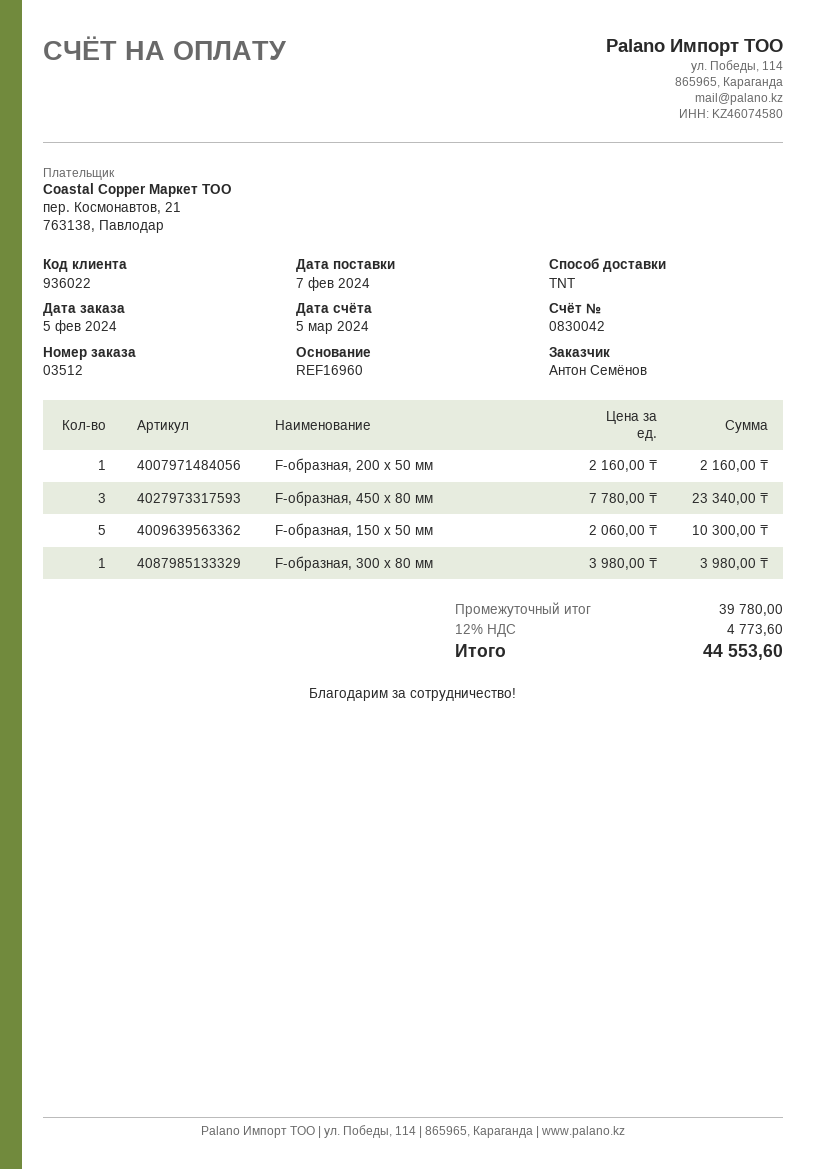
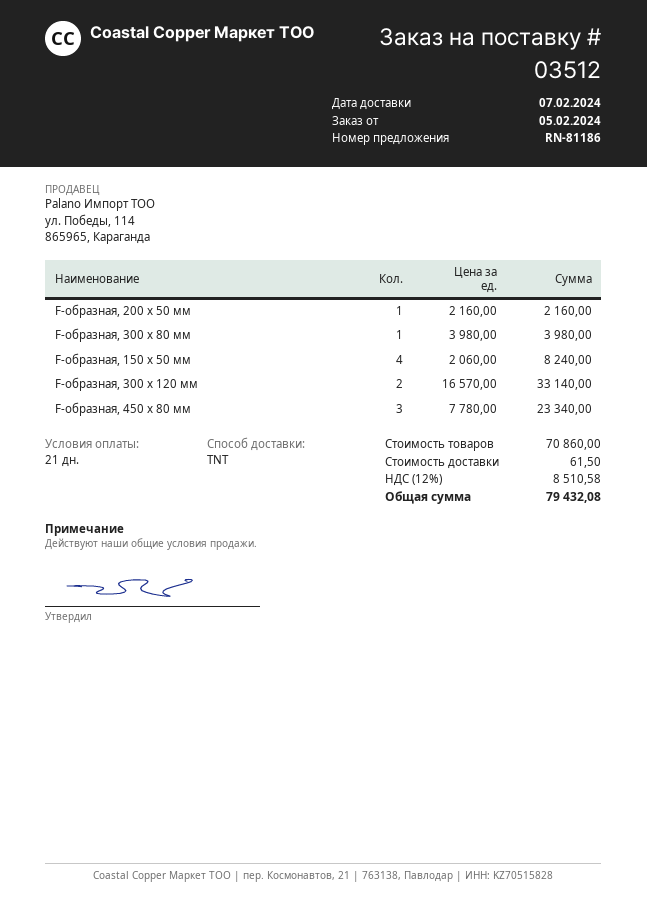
F-образная, 150 х 50 мм: 5 x 2060.00 = 10300.00 -> 4 x 2060.00 = 8240.00
F-образная, 300 х 120 мм: none -> 2 x 16570.00 = 33140.00
subtotal: 39780.00 -> 70860.00
shipping: none -> 61.50
tax: 12% = 4773.60 -> 12% = 8510.58
total: 44553.60 -> 79432.08

